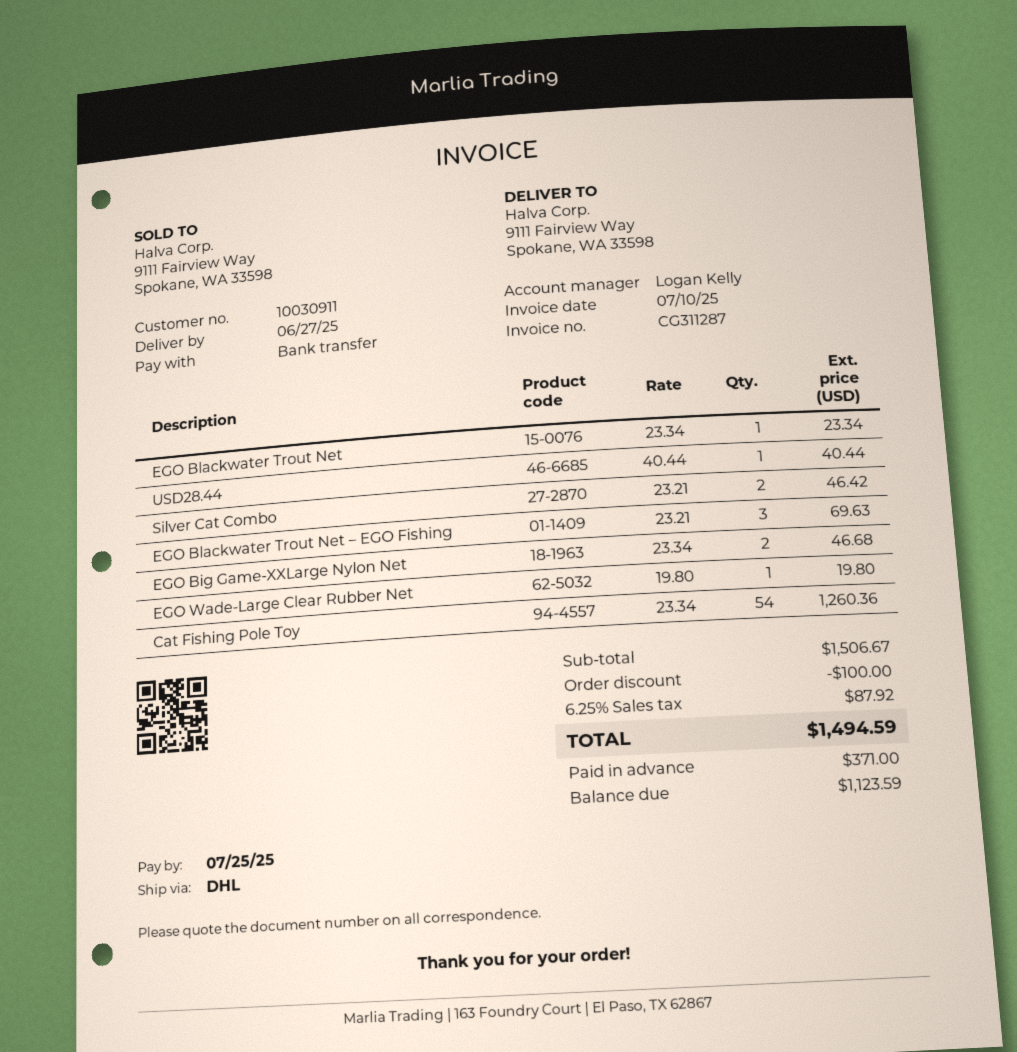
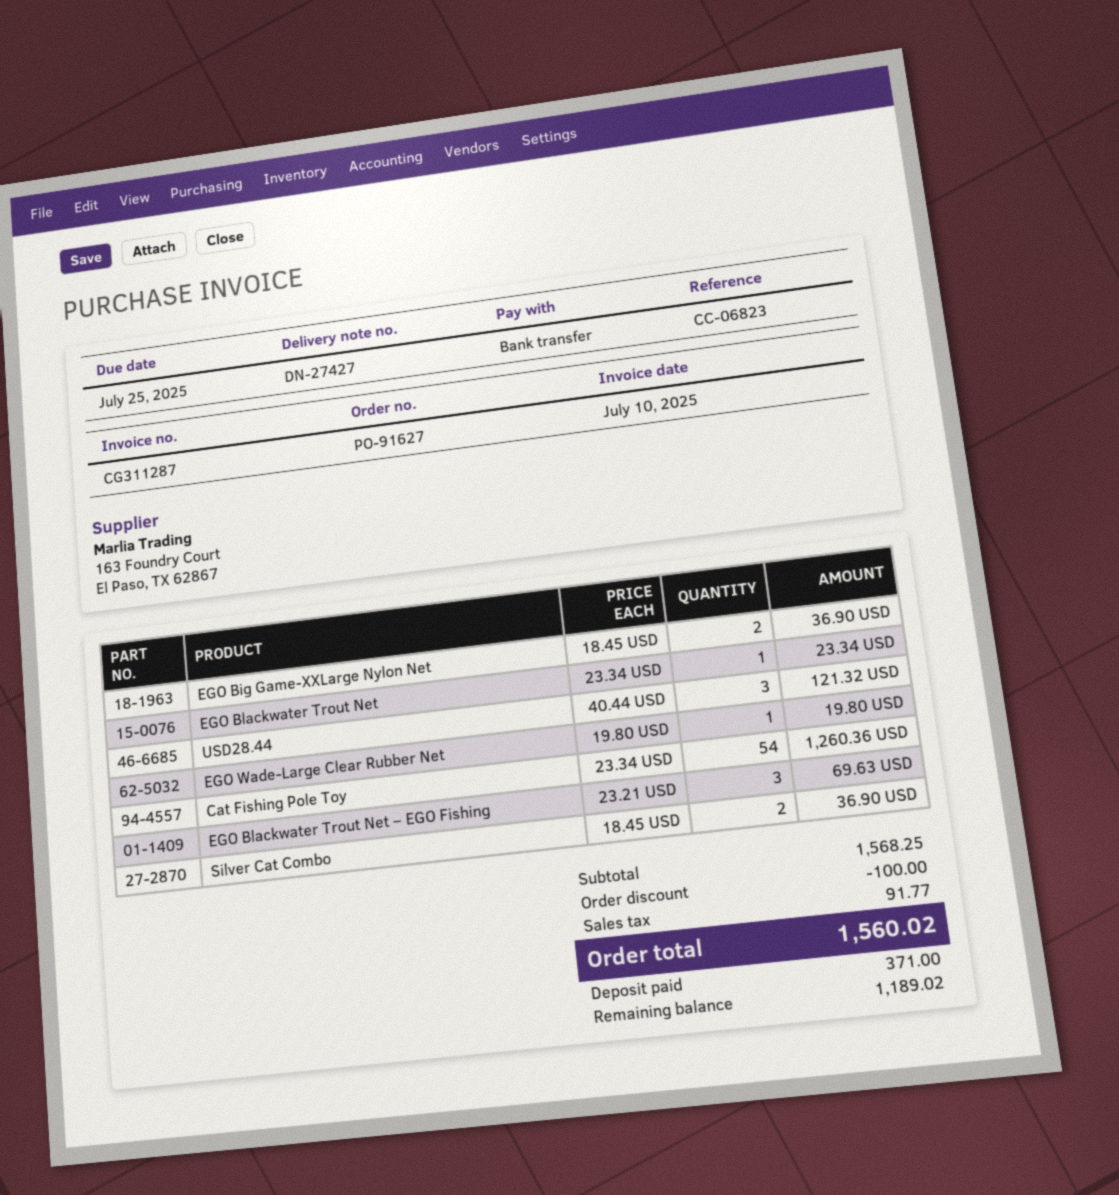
USD28.44: 1 x 40.44 = 40.44 -> 3 x 40.44 = 121.32
Silver Cat Combo: 2 x 23.21 = 46.42 -> 2 x 18.45 = 36.90
EGO Big Game-XXLarge Nylon Net: 2 x 23.34 = 46.68 -> 2 x 18.45 = 36.90
subtotal: 1506.67 -> 1568.25
tax: 87.92 -> 91.77
total: 1494.59 -> 1560.02
balance: 1123.59 -> 1189.02

